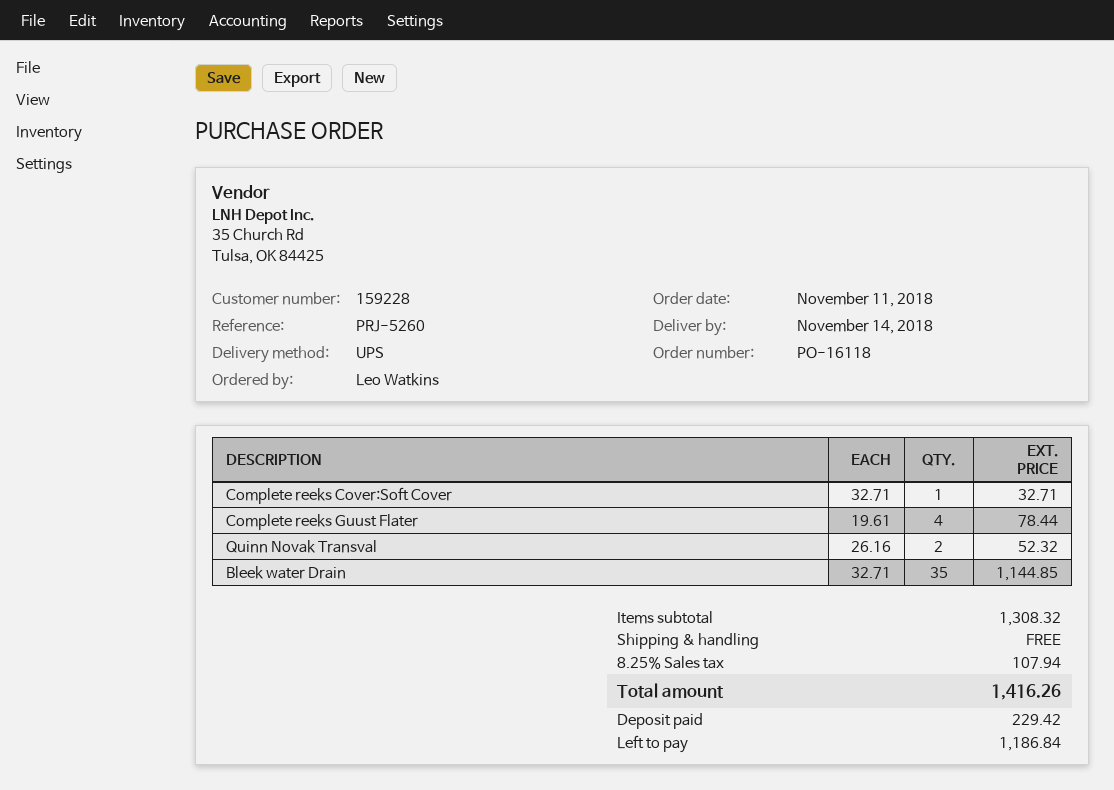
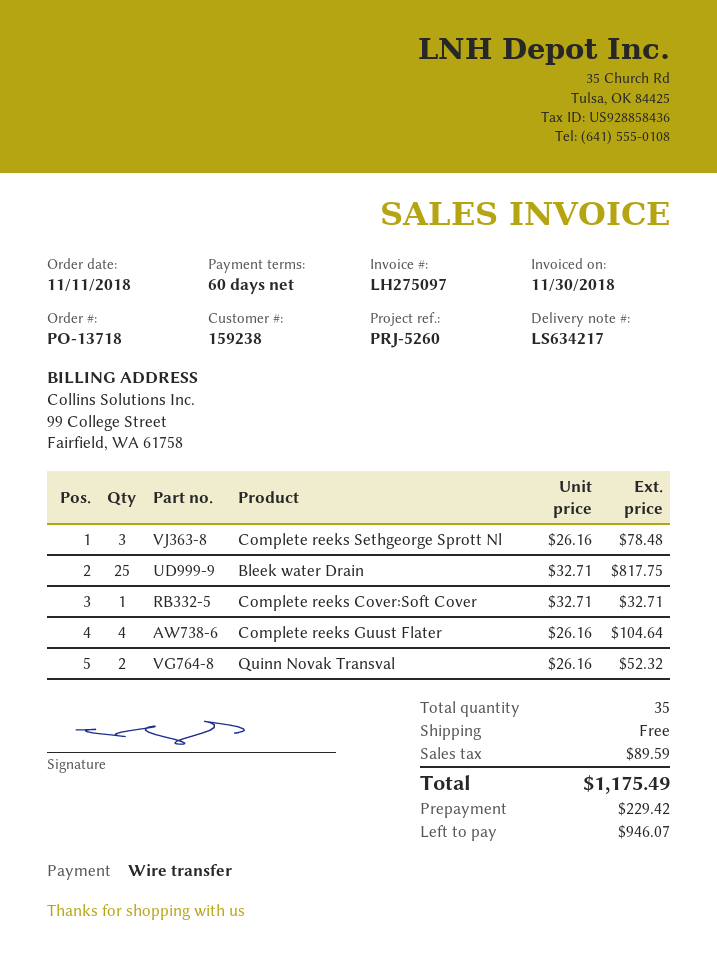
order number: PO-16118 -> PO-13718
customer number: 159228 -> 159238
Complete reeks Guust Flater: 4 x 19.61 = 78.44 -> 4 x 26.16 = 104.64
Bleek water Drain: 35 x 32.71 = 1144.85 -> 25 x 32.71 = 817.75
Complete reeks Sethgeorge Sprott Nl: none -> 3 x 26.16 = 78.48
tax: 107.94 -> 89.59
total: 1416.26 -> 1175.49
balance: 1186.84 -> 946.07

